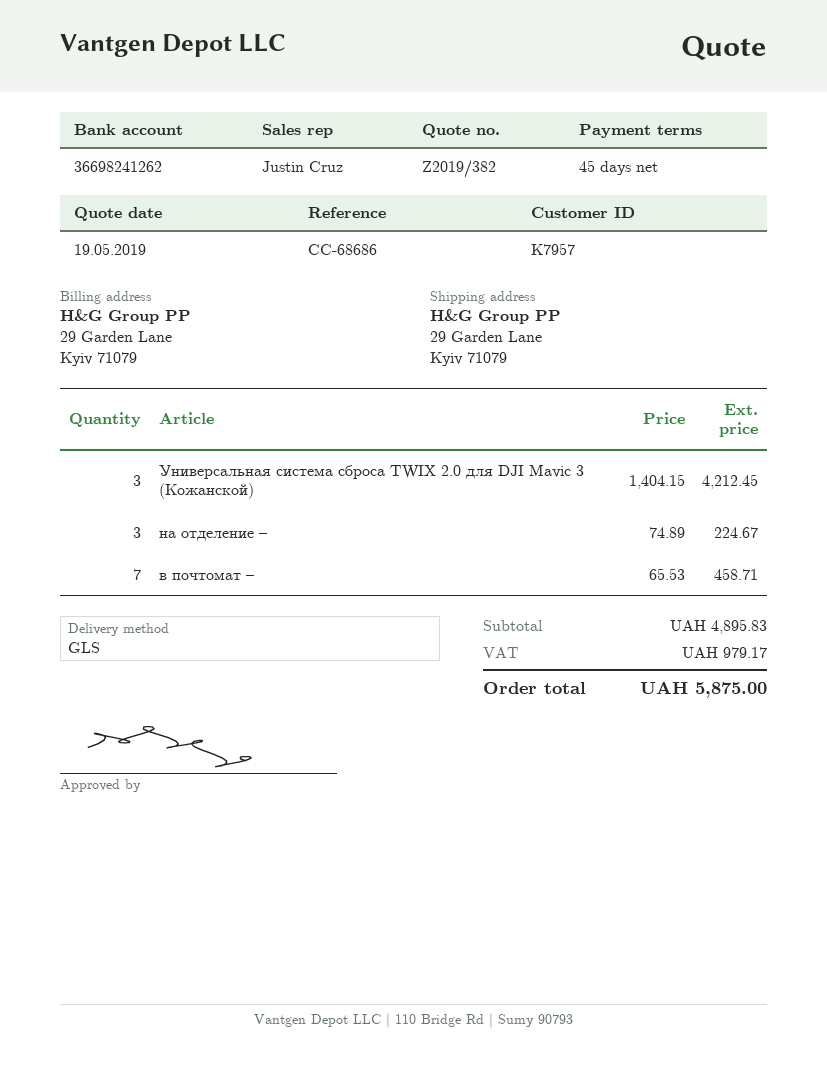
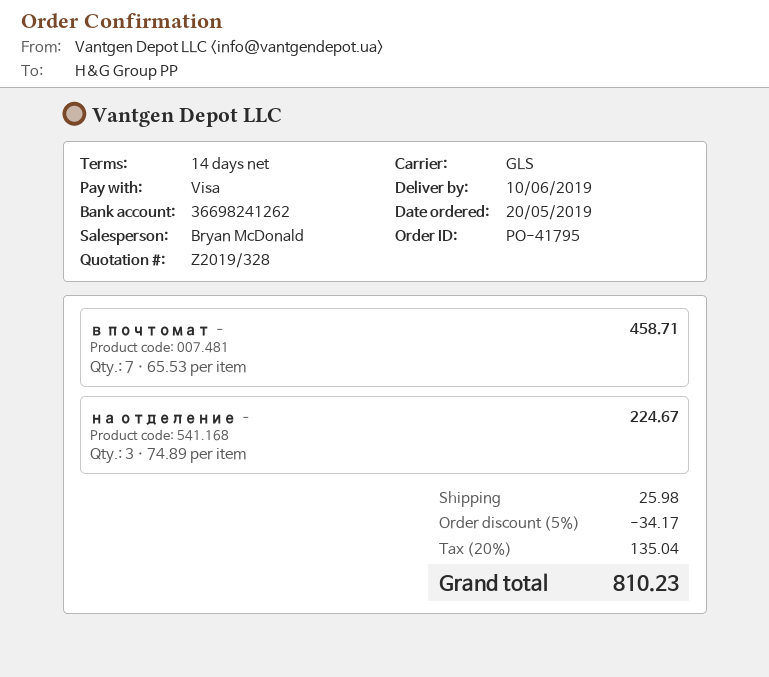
quote number: Z2019/382 -> Z2019/328
payment terms: 45 days -> 14 days
sales rep: Justin Cruz -> Bryan McDonald
Универсальная система сброса TWIX 2.0 для DJI Mavic 3 (Кожанской): 3 x 1404.15 = 4212.45 -> none
discount: none -> 5% = 34.17
shipping: none -> 25.98
tax: 979.17 -> 135.04
total: 5875.00 -> 810.23

